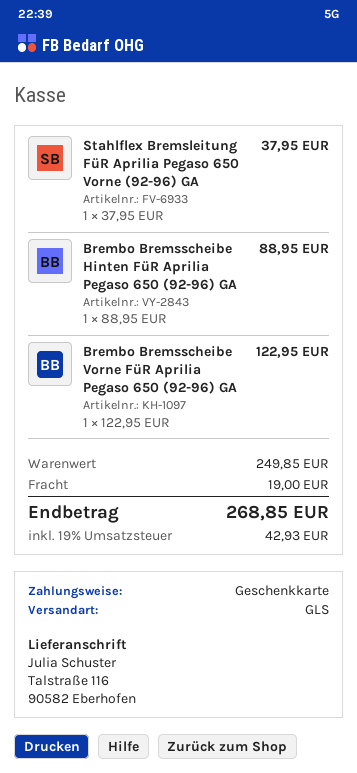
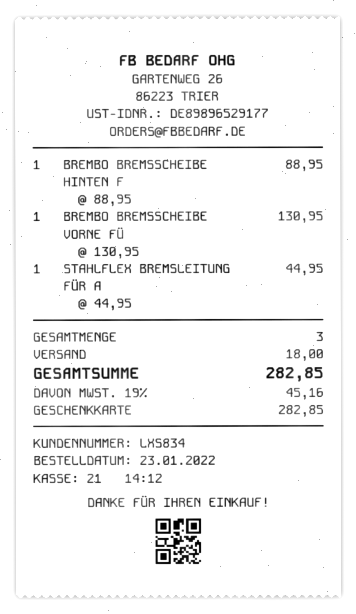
Stahlflex Bremsleitung FüR Aprilia Pegaso 650 Vorne (92-96) GA: 1 x 37.95 = 37.95 -> 1 x 44.95 = 44.95
Brembo Bremsscheibe Vorne FüR Aprilia Pegaso 650 (92-96) GA: 1 x 122.95 = 122.95 -> 1 x 130.95 = 130.95
shipping: 19.00 -> 18.00
tax: 19% = 42.93 -> 19% = 45.16
total: 268.85 -> 282.85

